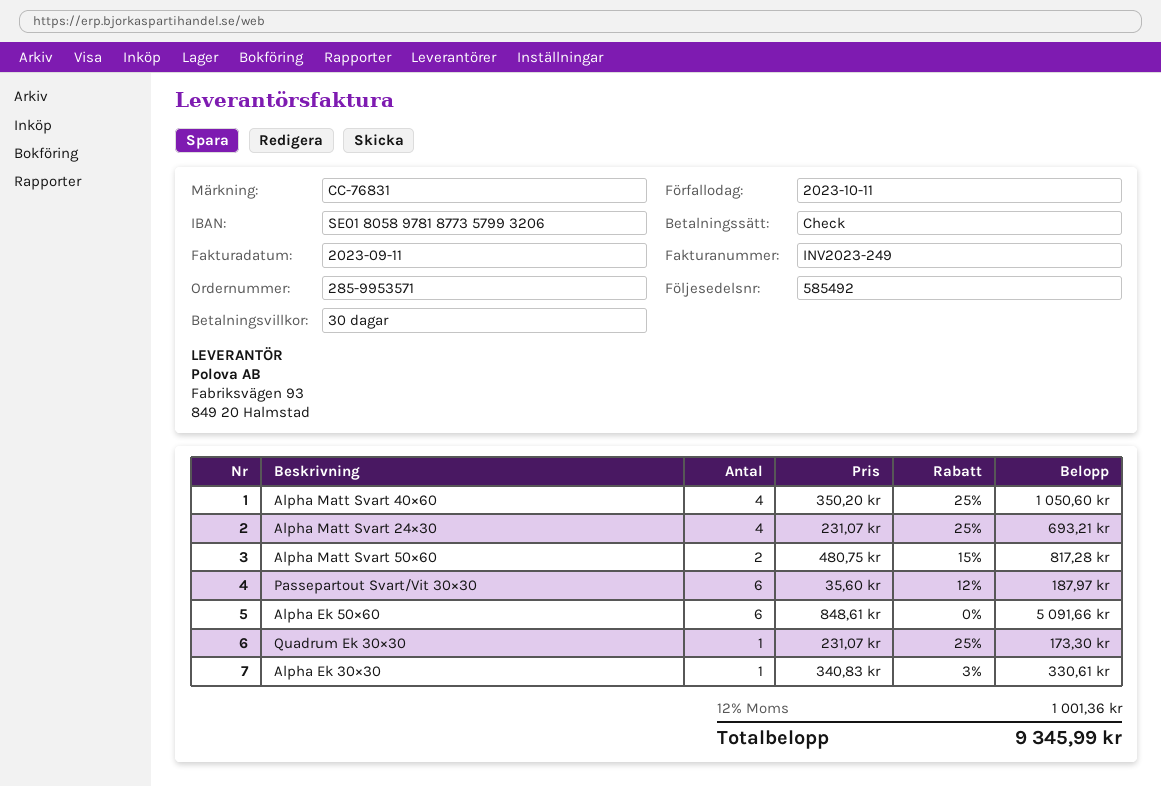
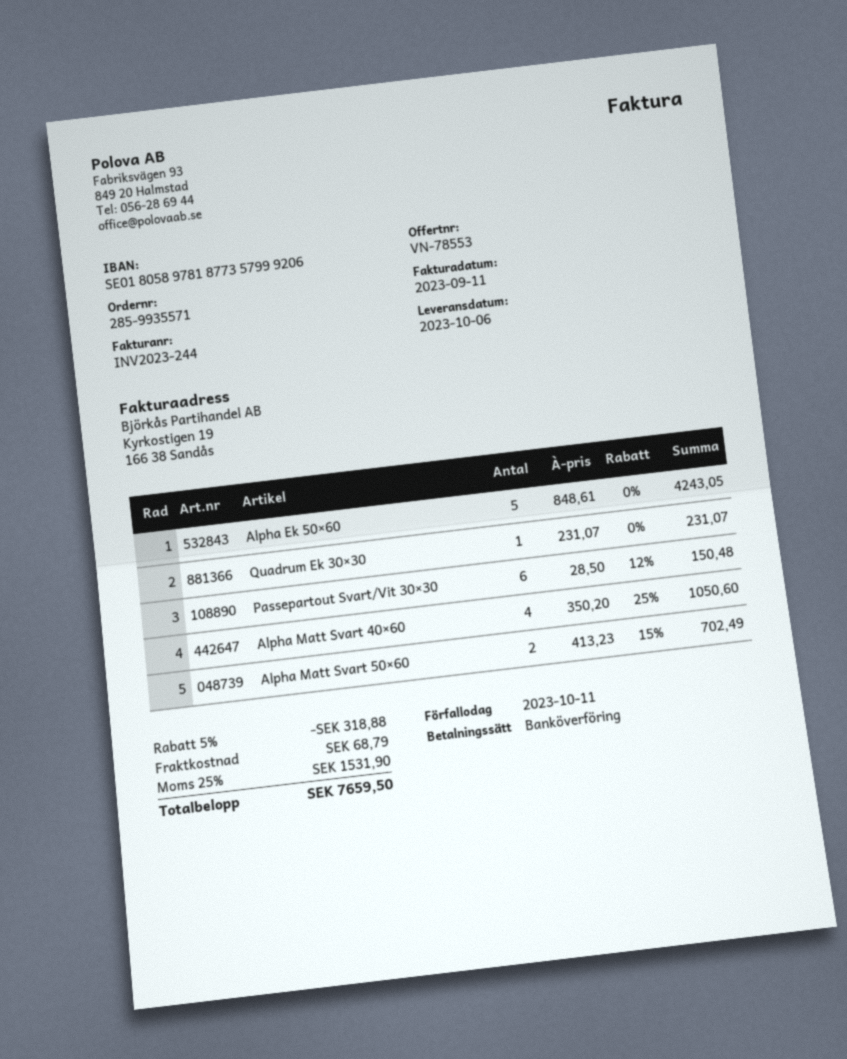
order number: 285-9953571 -> 285-9935571
invoice number: INV2023-249 -> INV2023-244
payment method: cheque -> bank transfer
bank account: SE0180589781877357993206 -> SE0180589781877357999206
Alpha Matt Svart 24×30: 4 x 231.07 - 25% = 693.21 -> none
Alpha Matt Svart 50×60: 2 x 480.75 - 15% = 817.28 -> 2 x 413.23 - 15% = 702.49
Passepartout Svart/Vit 30×30: 6 x 35.60 - 12% = 187.97 -> 6 x 28.50 - 12% = 150.48
Alpha Ek 50×60: 6 x 848.61 = 5091.66 -> 5 x 848.61 = 4243.05
Quadrum Ek 30×30: 1 x 231.07 - 25% = 173.30 -> 1 x 231.07 = 231.07
Alpha Ek 30×30: 1 x 340.83 - 3% = 330.61 -> none
discount: none -> 5% = 318.88
shipping: none -> 68.79
tax: 12% = 1001.36 -> 25% = 1531.90
total: 9345.99 -> 7659.50

